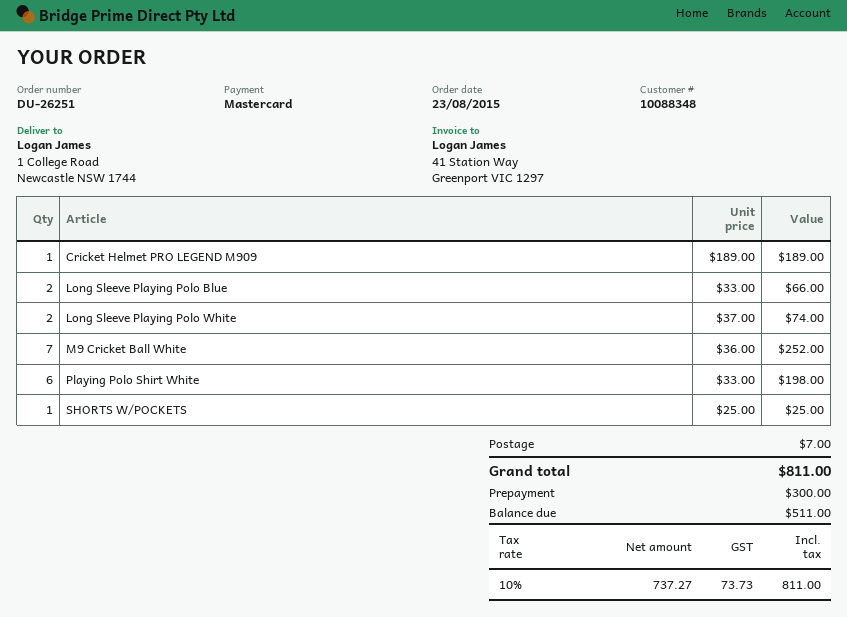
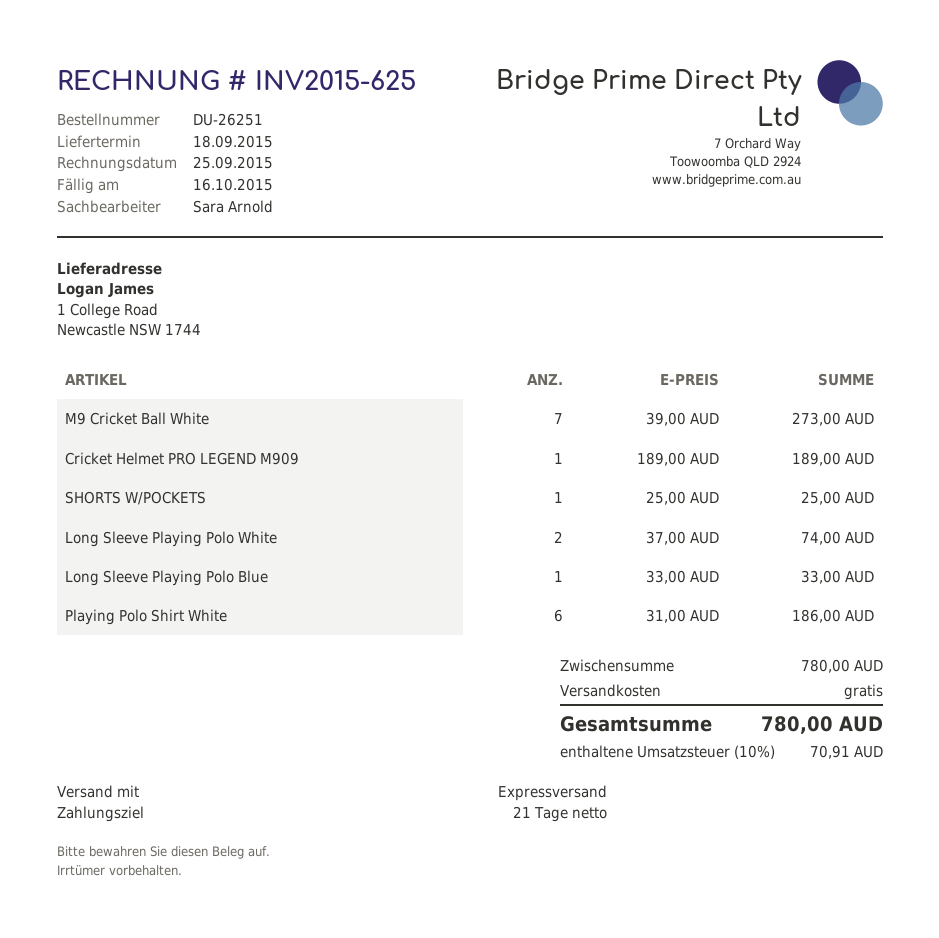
Long Sleeve Playing Polo Blue: 2 x 33.00 = 66.00 -> 1 x 33.00 = 33.00
M9 Cricket Ball White: 7 x 36.00 = 252.00 -> 7 x 39.00 = 273.00
Playing Polo Shirt White: 6 x 33.00 = 198.00 -> 6 x 31.00 = 186.00
shipping: 7.00 -> 0.00
tax: 10% = 73.73 -> 10% = 70.91
total: 811.00 -> 780.00

